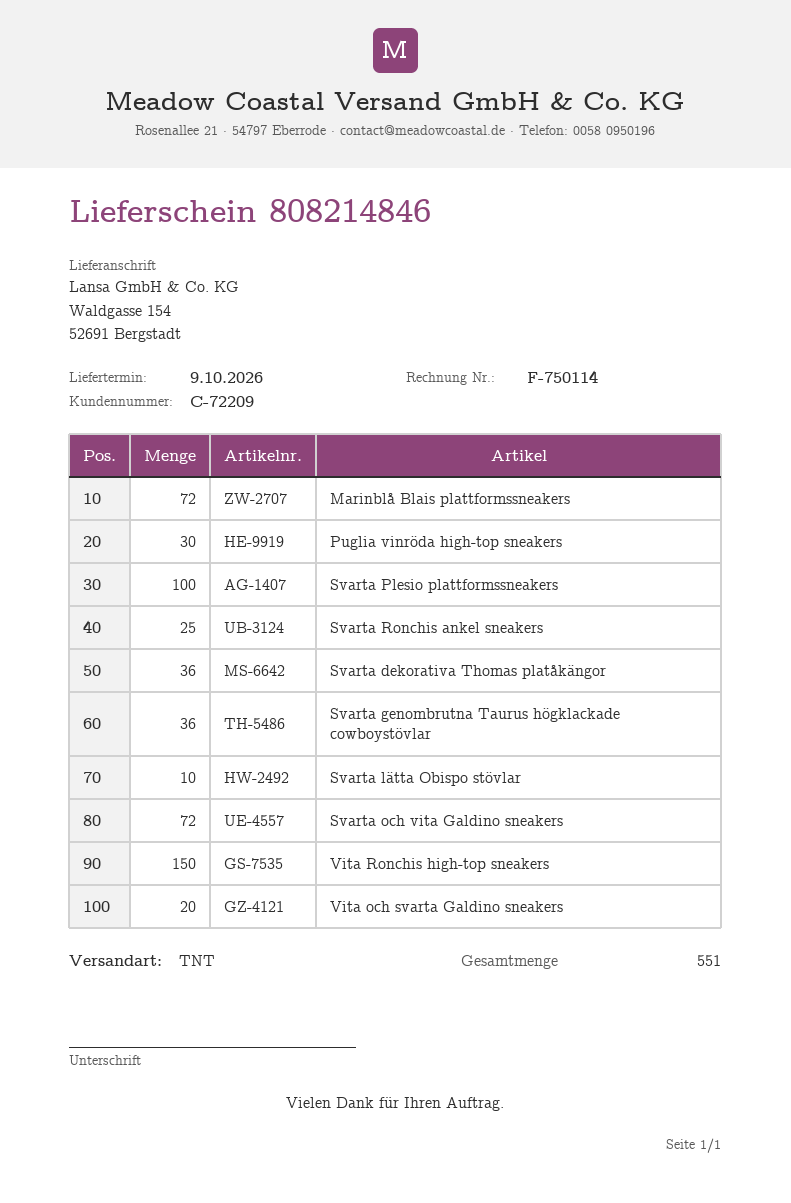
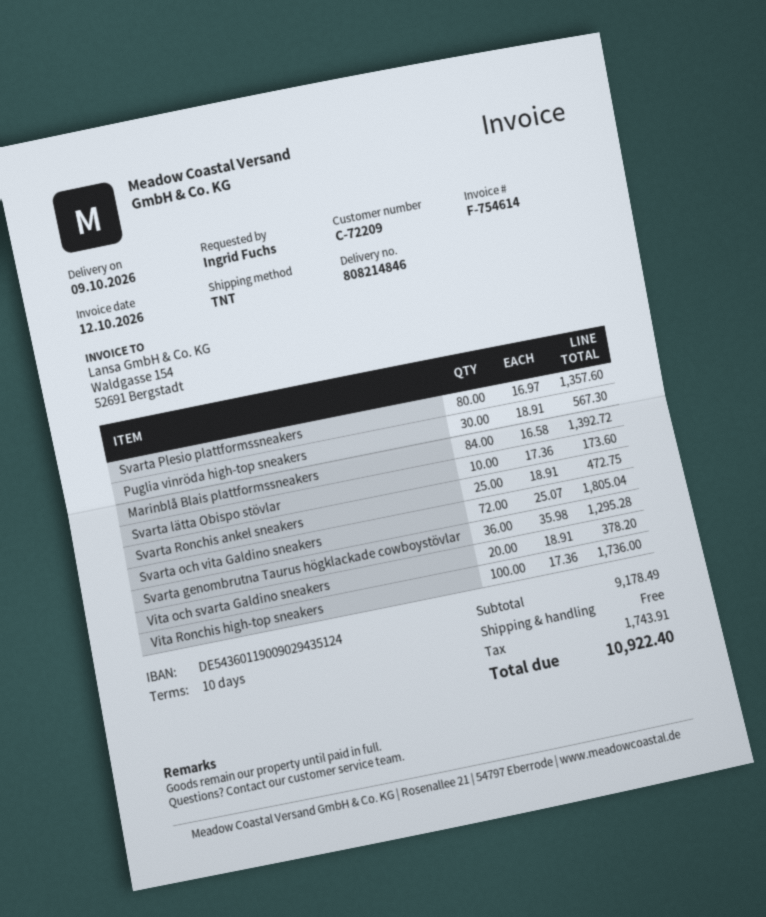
invoice number: F-750114 -> F-754614
Marinblå Blais plattformssneakers: 72 -> 84
Svarta Plesio plattformssneakers: 100 -> 80
Svarta dekorativa Thomas platåkängor: 36 -> none
Vita Ronchis high-top sneakers: 150 -> 100

